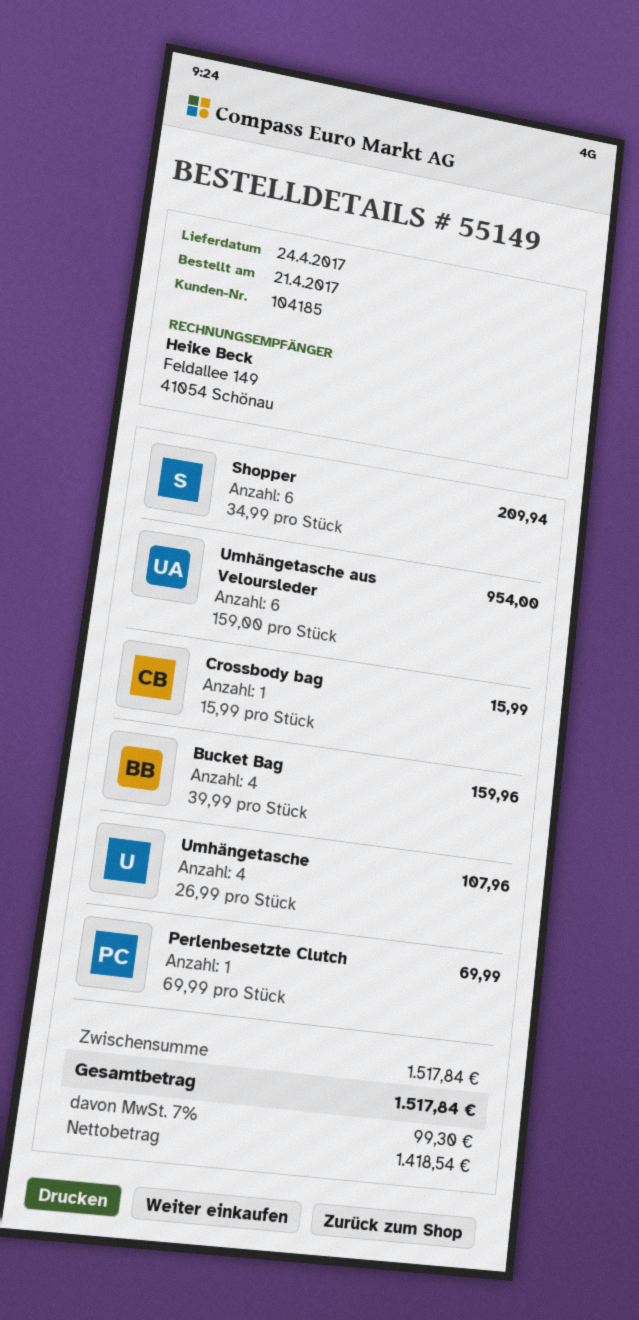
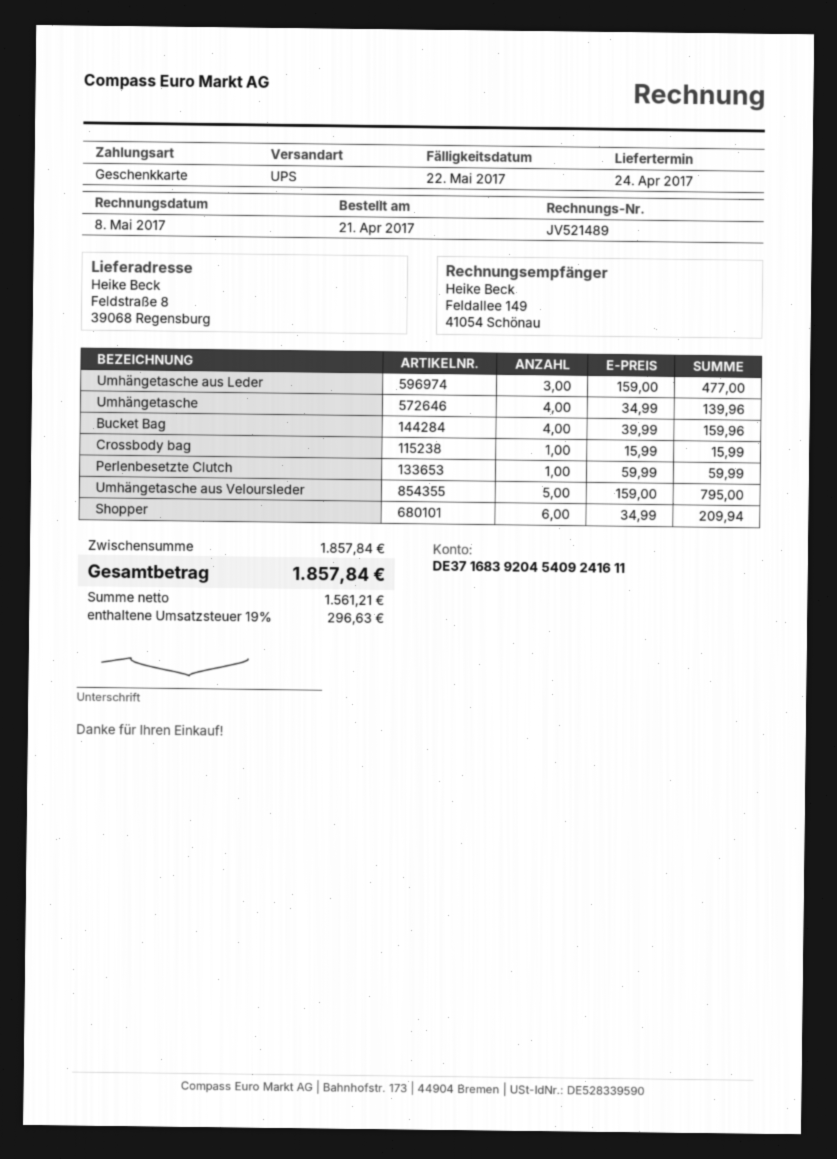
Umhängetasche aus Veloursleder: 6 x 159.00 = 954.00 -> 5 x 159.00 = 795.00
Umhängetasche: 4 x 26.99 = 107.96 -> 4 x 34.99 = 139.96
Perlenbesetzte Clutch: 1 x 69.99 = 69.99 -> 1 x 59.99 = 59.99
Umhängetasche aus Leder: none -> 3 x 159.00 = 477.00
subtotal: 1517.84 -> 1857.84
net: 1418.54 -> 1561.21
tax: 7% = 99.30 -> 19% = 296.63
total: 1517.84 -> 1857.84

